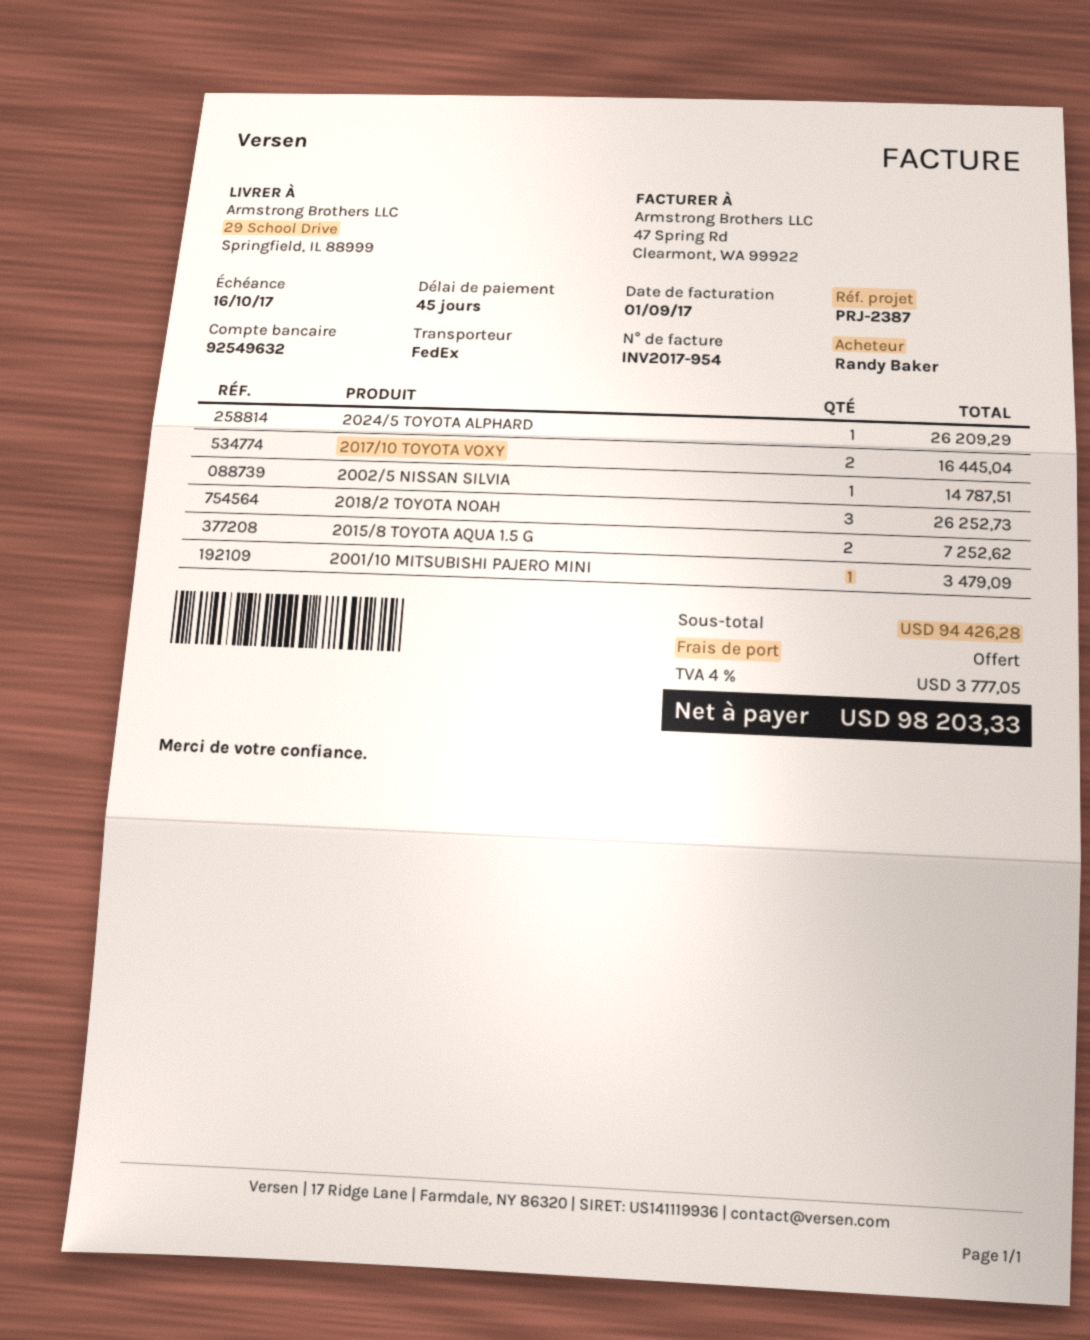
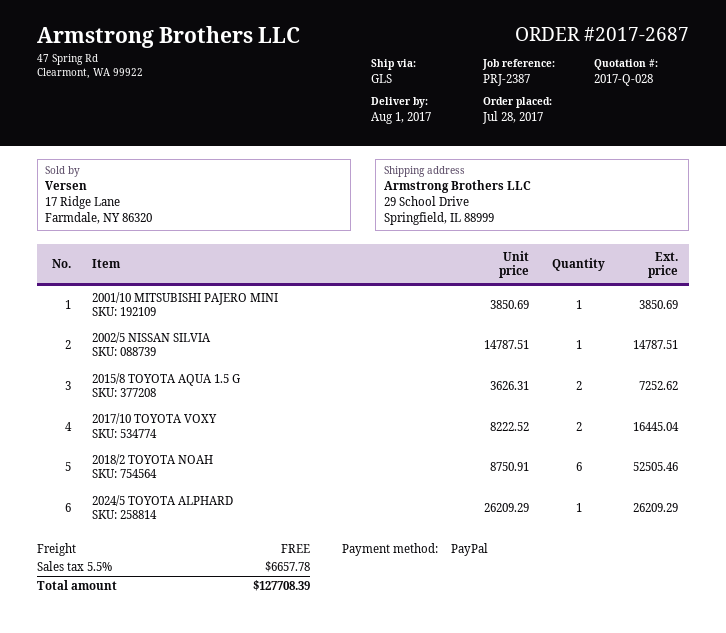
shipping method: FedEx -> GLS
2018/2 TOYOTA NOAH: 3 for 26252.73 -> 6 for 52505.46
2001/10 MITSUBISHI PAJERO MINI: 1 for 3479.09 -> 1 for 3850.69
tax: 4% = 3777.05 -> 5.5% = 6657.78
total: 98203.33 -> 127708.39

